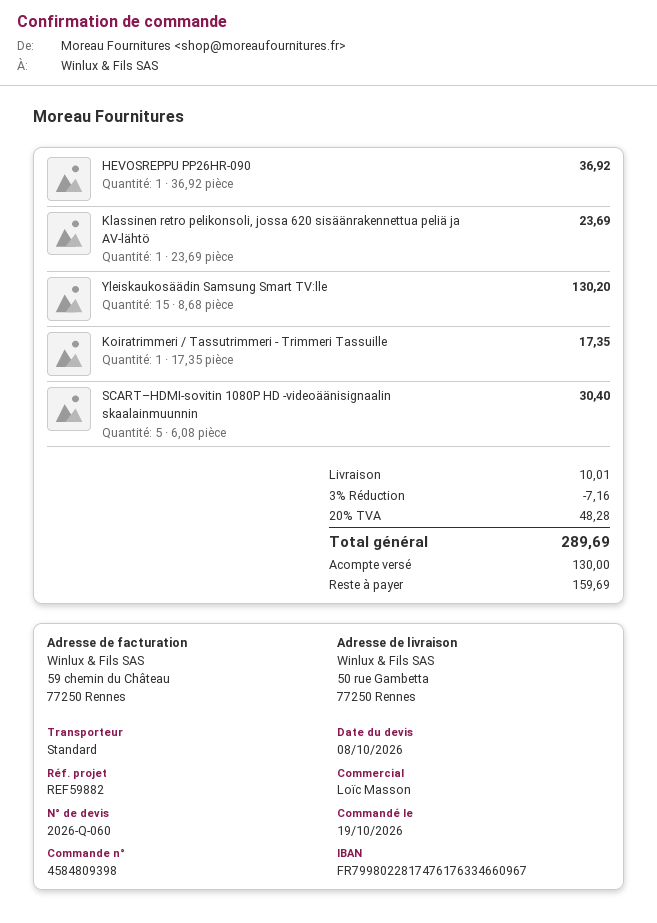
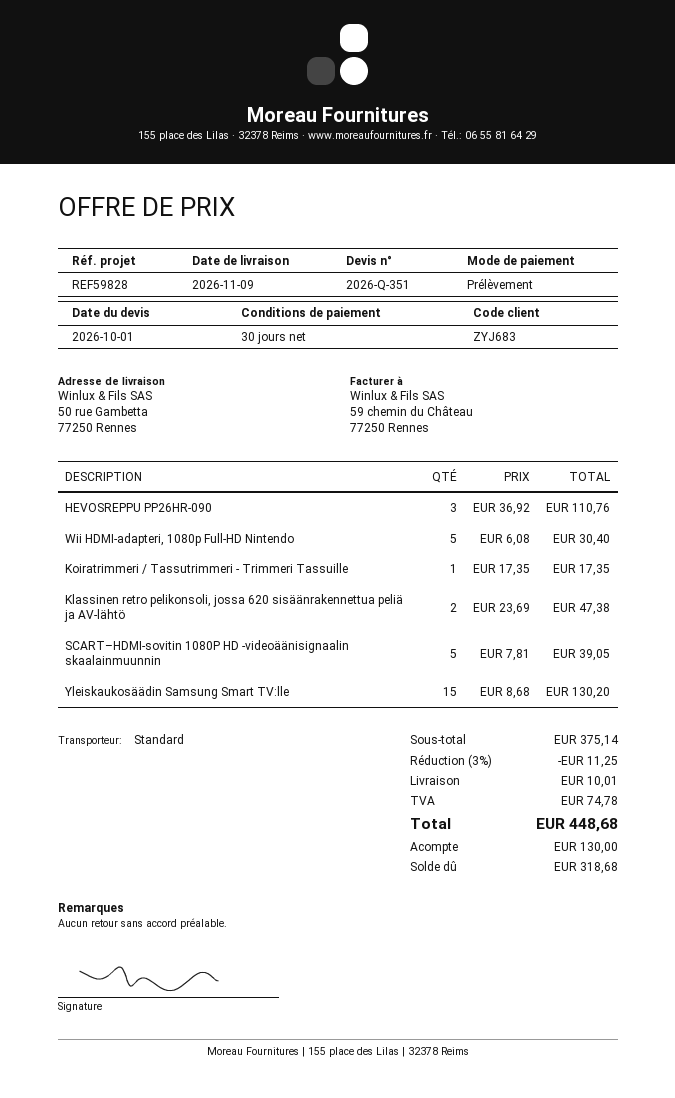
quote number: 2026-Q-060 -> 2026-Q-351
quote date: 2026-10-08 -> 2026-10-01
reference: REF59882 -> REF59828
HEVOSREPPU PP26HR-090: 1 x 36.92 = 36.92 -> 3 x 36.92 = 110.76
Klassinen retro pelikonsoli, jossa 620 sisäänrakennettua peliä ja AV-lähtö: 1 x 23.69 = 23.69 -> 2 x 23.69 = 47.38
SCART–HDMI-sovitin 1080P HD -videoäänisignaalin skaalainmuunnin: 5 x 6.08 = 30.40 -> 5 x 7.81 = 39.05
Wii HDMI-adapteri, 1080p Full-HD Nintendo: none -> 5 x 6.08 = 30.40
discount: 3% = 7.16 -> 3% = 11.25
tax: 48.28 -> 74.78
total: 289.69 -> 448.68
balance: 159.69 -> 318.68

